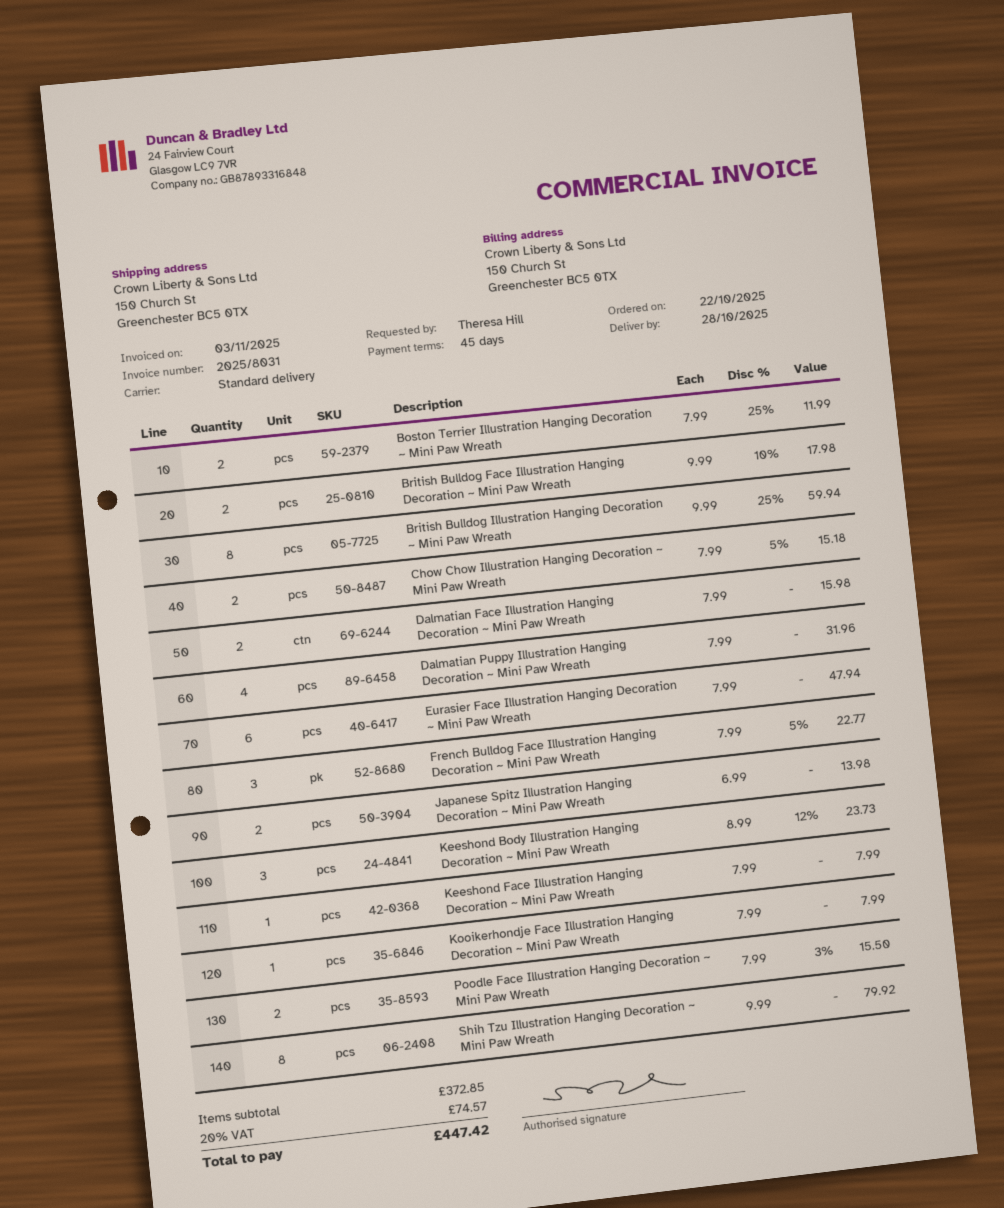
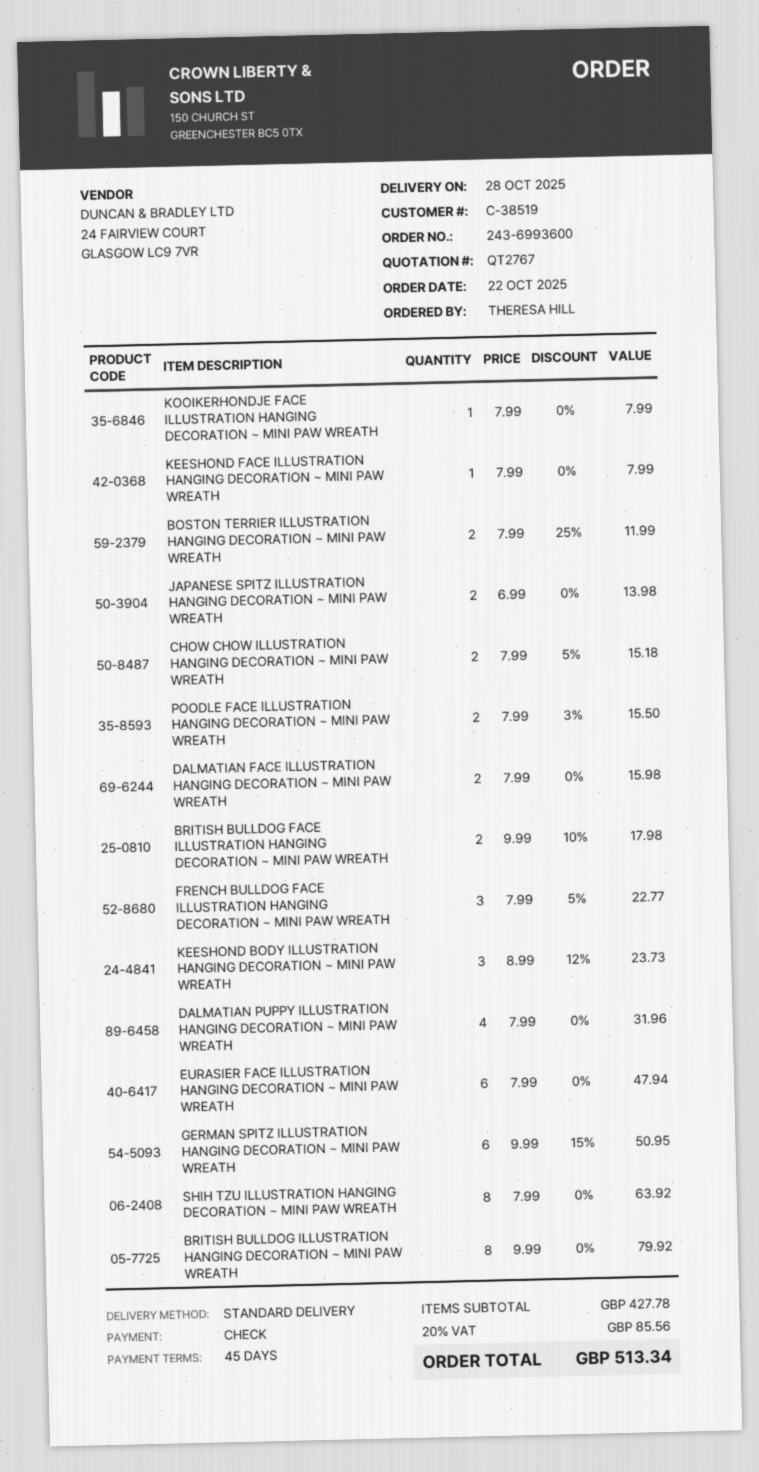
British Bulldog Illustration Hanging Decoration ~ Mini Paw Wreath: 8 x 9.99 - 25% = 59.94 -> 8 x 9.99 = 79.92
Shih Tzu Illustration Hanging Decoration ~ Mini Paw Wreath: 8 x 9.99 = 79.92 -> 8 x 7.99 = 63.92
GERMAN SPITZ ILLUSTRATION HANGING DECORATION ~ MINI PAW WREATH: none -> 6 x 9.99 - 15% = 50.95
subtotal: 372.85 -> 427.78
tax: 20% = 74.57 -> 20% = 85.56
total: 447.42 -> 513.34

